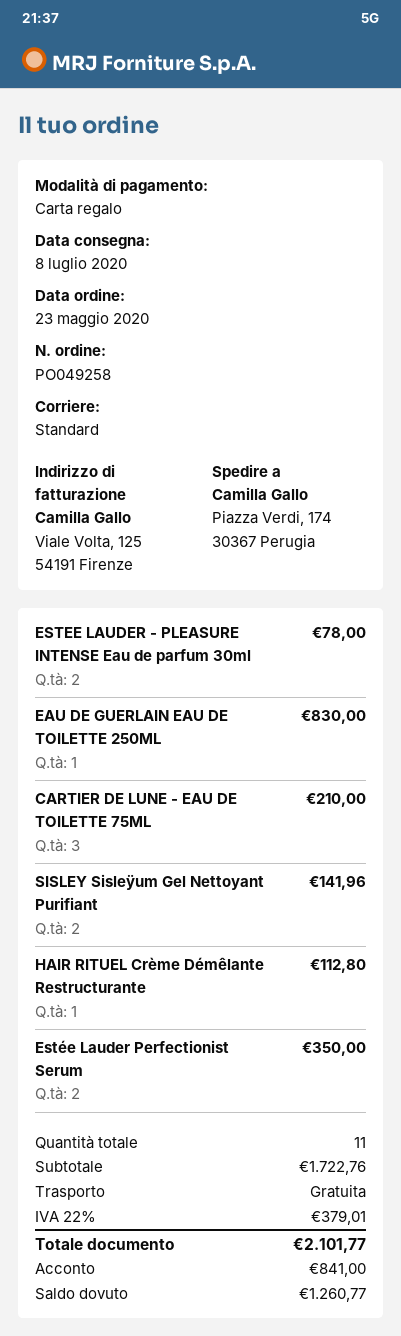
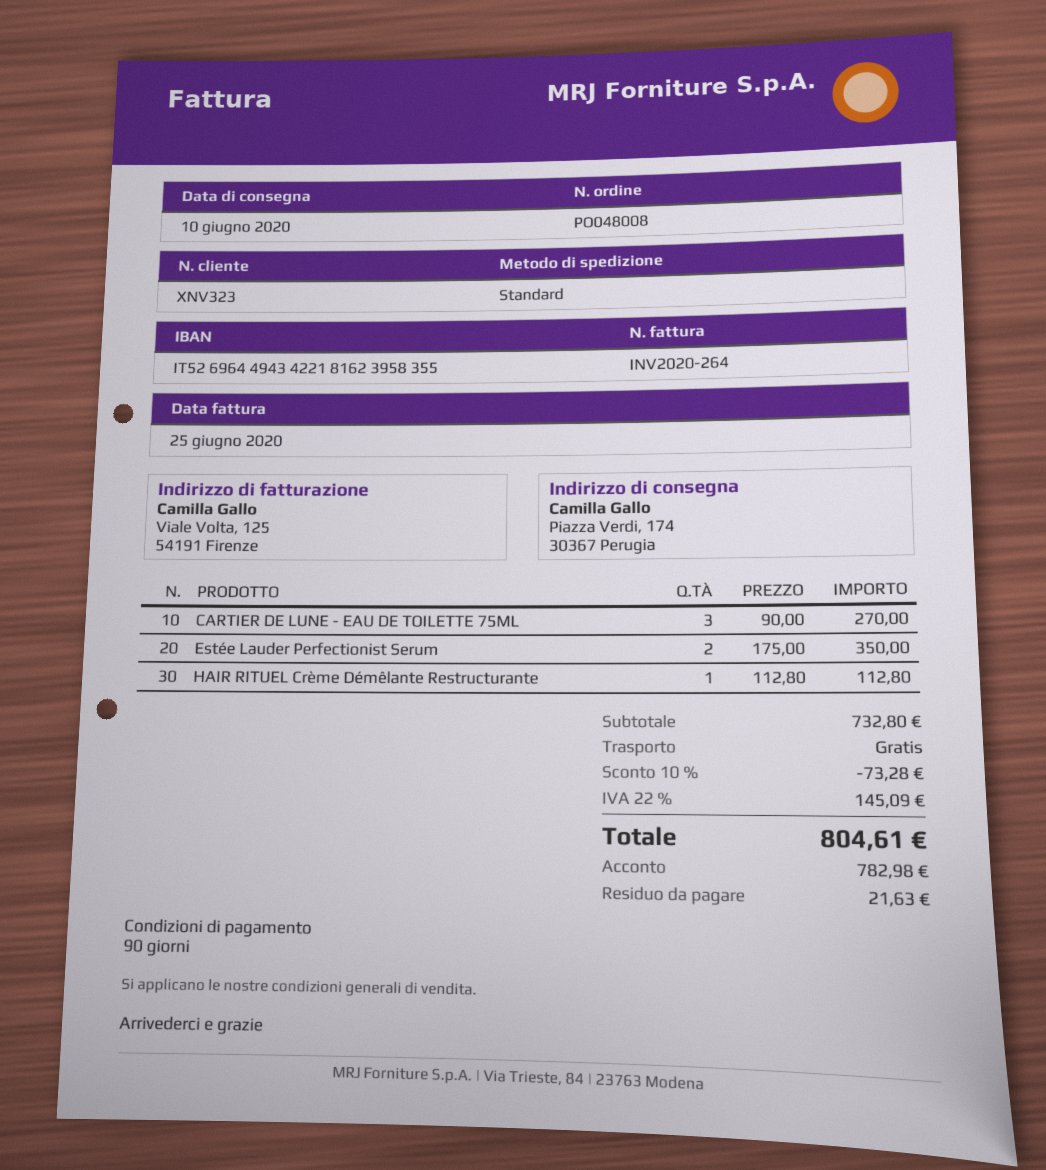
order number: PO049258 -> PO048008
delivery date: 2020-07-08 -> 2020-06-10
ESTEE LAUDER - PLEASURE INTENSE Eau de parfum 30ml: 2 for 78.00 -> none
EAU DE GUERLAIN EAU DE TOILETTE 250ML: 1 for 830.00 -> none
CARTIER DE LUNE - EAU DE TOILETTE 75ML: 3 for 210.00 -> 3 for 270.00
SISLEY Sisleÿum Gel Nettoyant Purifiant: 2 for 141.96 -> none
subtotal: 1722.76 -> 732.80
discount: none -> 10% = 73.28
tax: 22% = 379.01 -> 22% = 145.09
total: 2101.77 -> 804.61
deposit: 841.00 -> 782.98
balance: 1260.77 -> 21.63

